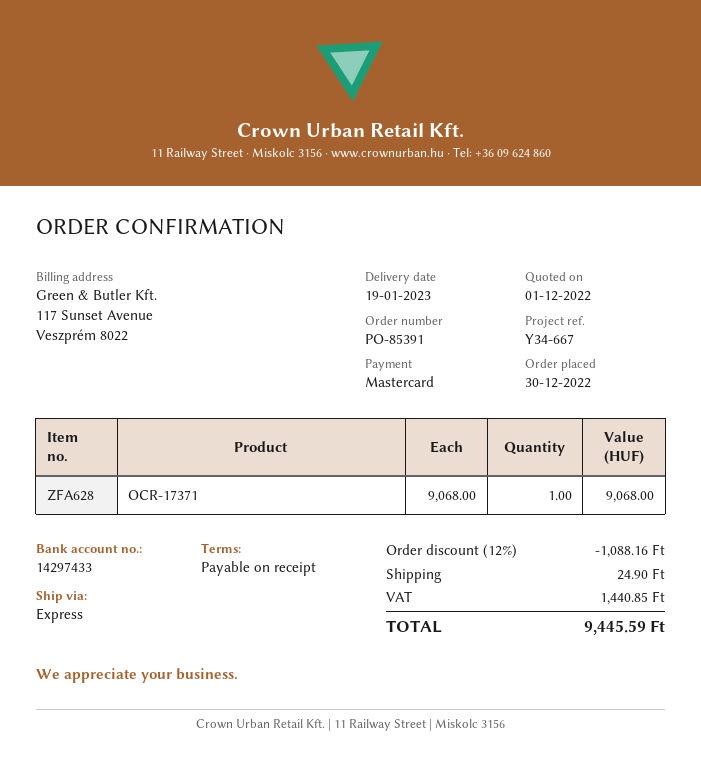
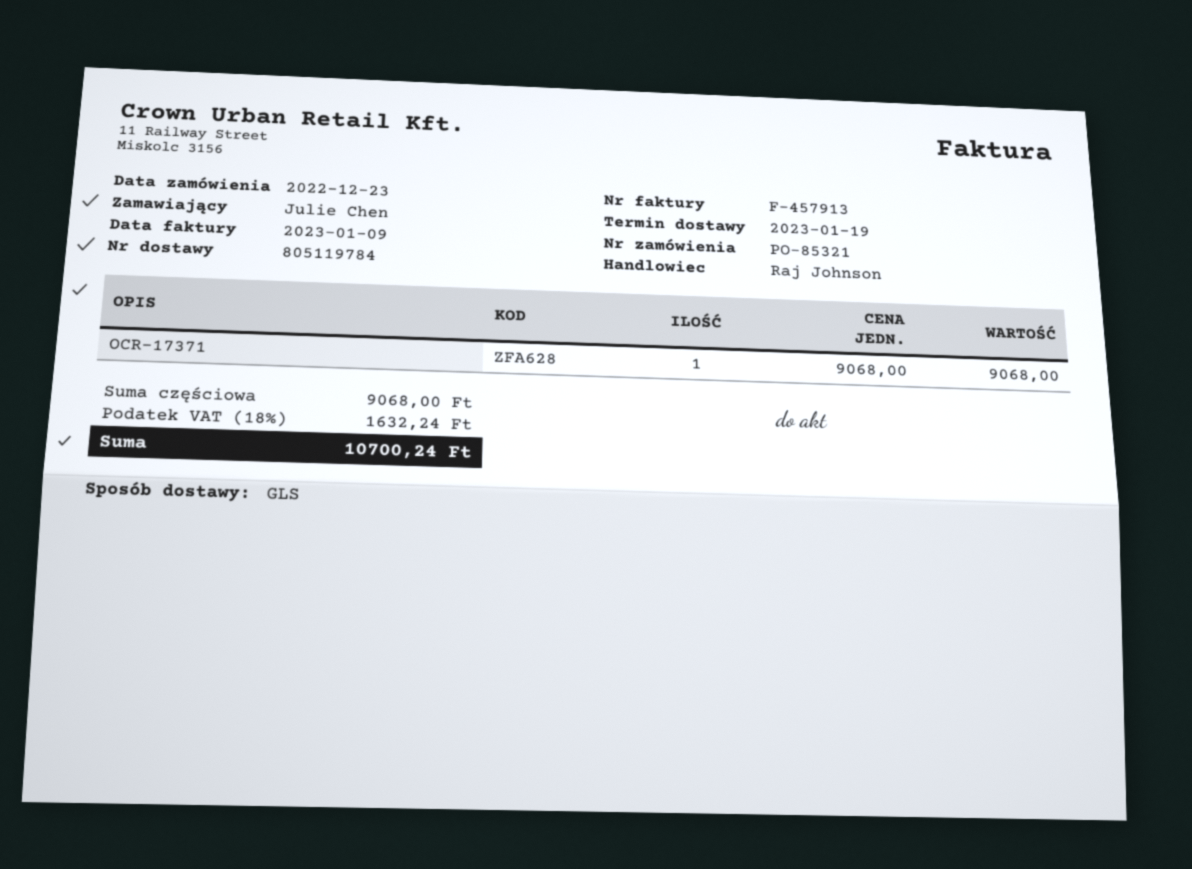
order number: PO-85391 -> PO-85321
order date: 2022-12-30 -> 2022-12-23
shipping method: express -> GLS
discount: 12% = 1088.16 -> none
shipping: 24.90 -> none
tax: 1440.85 -> 1632.24
total: 9445.59 -> 10700.24

